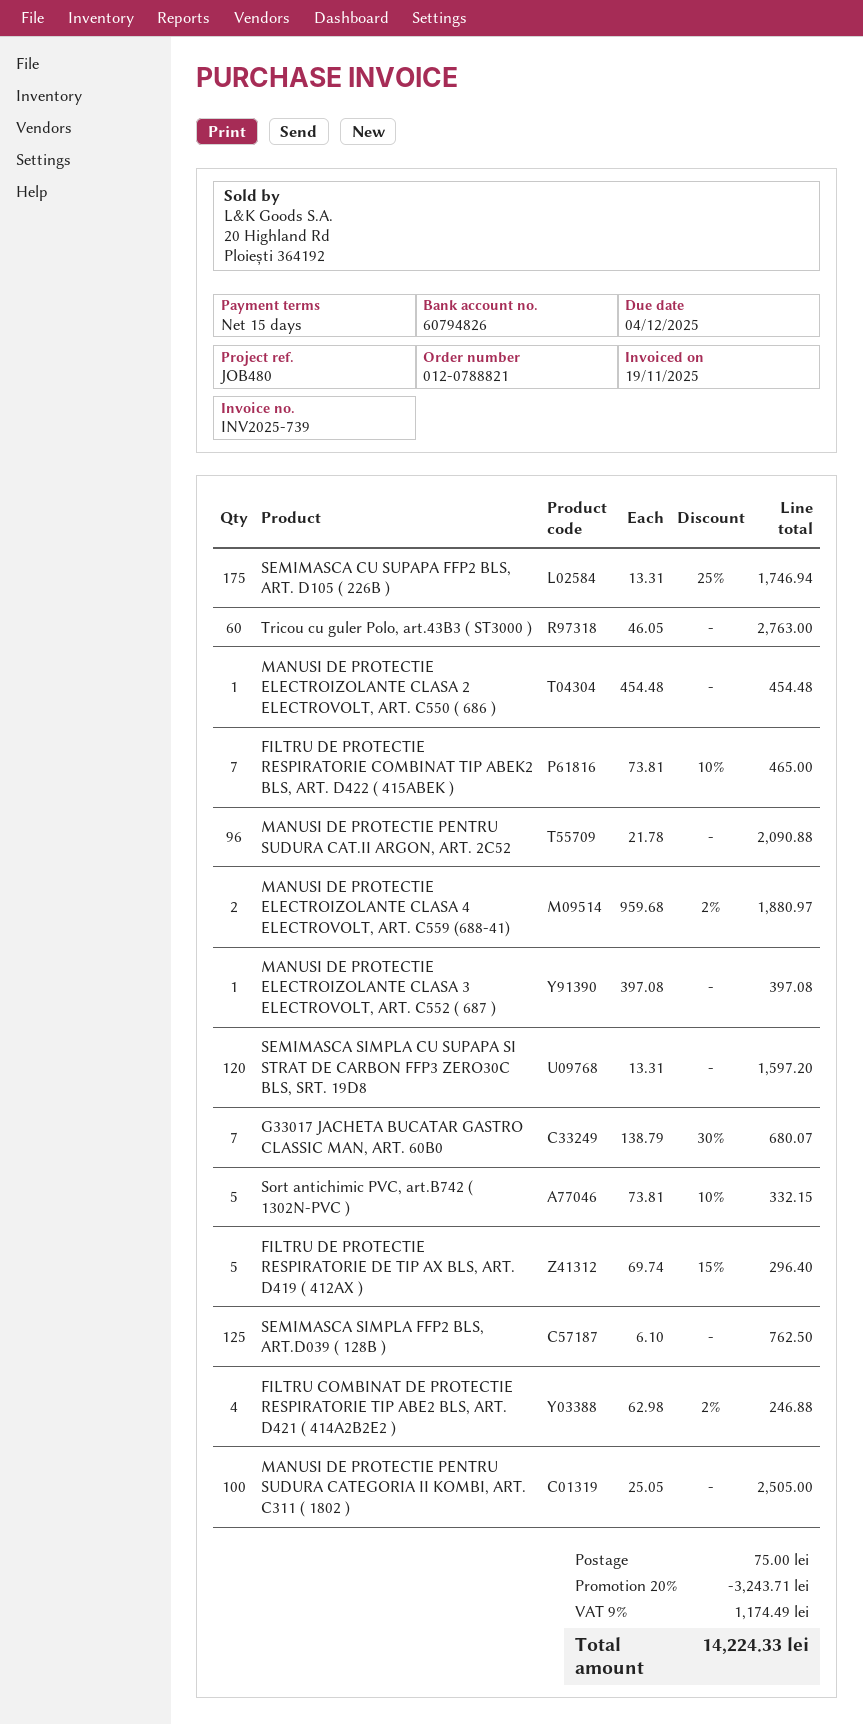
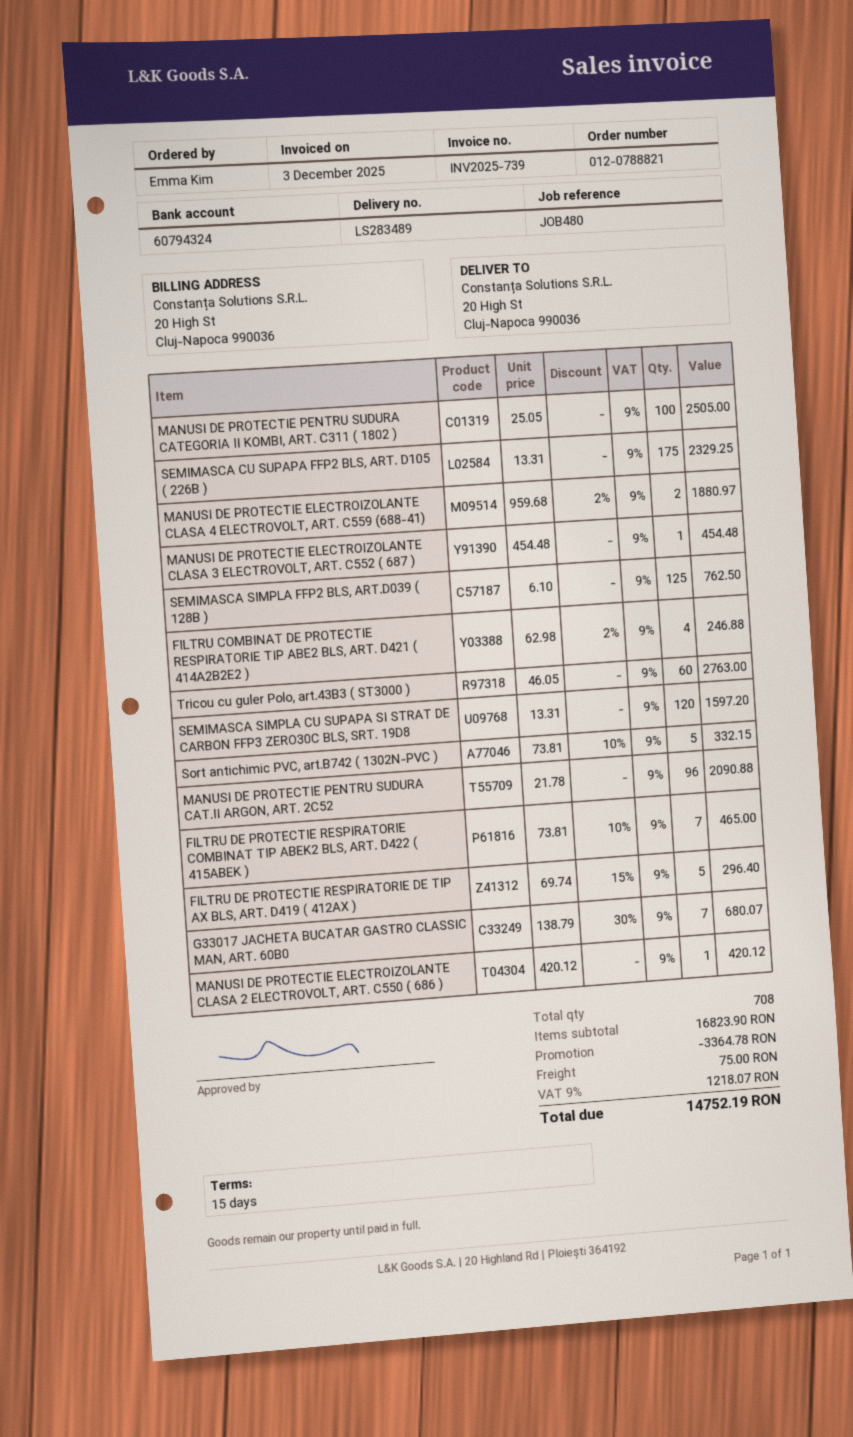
invoice date: 2025-11-19 -> 2025-12-03
bank account: 60794826 -> 60794324
SEMIMASCA CU SUPAPA FFP2 BLS, ART. D105 ( 226B ): 175 x 13.31 - 25% = 1746.94 -> 175 x 13.31 = 2329.25
MANUSI DE PROTECTIE ELECTROIZOLANTE CLASA 2 ELECTROVOLT, ART. C550 ( 686 ): 1 x 454.48 = 454.48 -> 1 x 420.12 = 420.12
MANUSI DE PROTECTIE ELECTROIZOLANTE CLASA 3 ELECTROVOLT, ART. C552 ( 687 ): 1 x 397.08 = 397.08 -> 1 x 454.48 = 454.48
discount: 3243.71 -> 3364.78
tax: 9% = 1174.49 -> 9% = 1218.07
total: 14224.33 -> 14752.19

